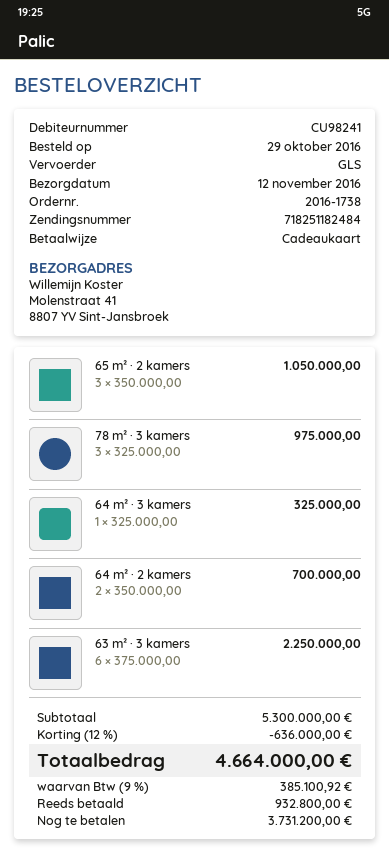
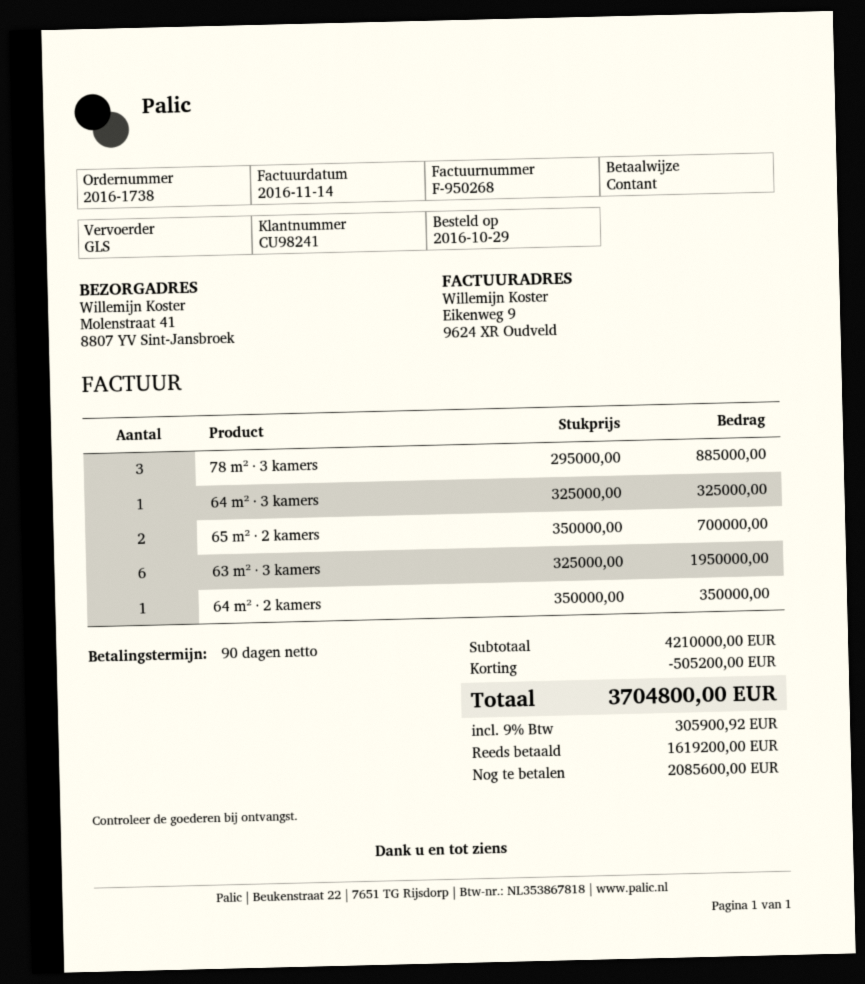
payment method: gift card -> cash
65 m² · 2 kamers: 3 x 350000.00 = 1050000.00 -> 2 x 350000.00 = 700000.00
78 m² · 3 kamers: 3 x 325000.00 = 975000.00 -> 3 x 295000.00 = 885000.00
64 m² · 2 kamers: 2 x 350000.00 = 700000.00 -> 1 x 350000.00 = 350000.00
63 m² · 3 kamers: 6 x 375000.00 = 2250000.00 -> 6 x 325000.00 = 1950000.00
subtotal: 5300000.00 -> 4210000.00
discount: 636000.00 -> 505200.00
tax: 9% = 385100.92 -> 9% = 305900.92
total: 4664000.00 -> 3704800.00
deposit: 932800.00 -> 1619200.00
balance: 3731200.00 -> 2085600.00

